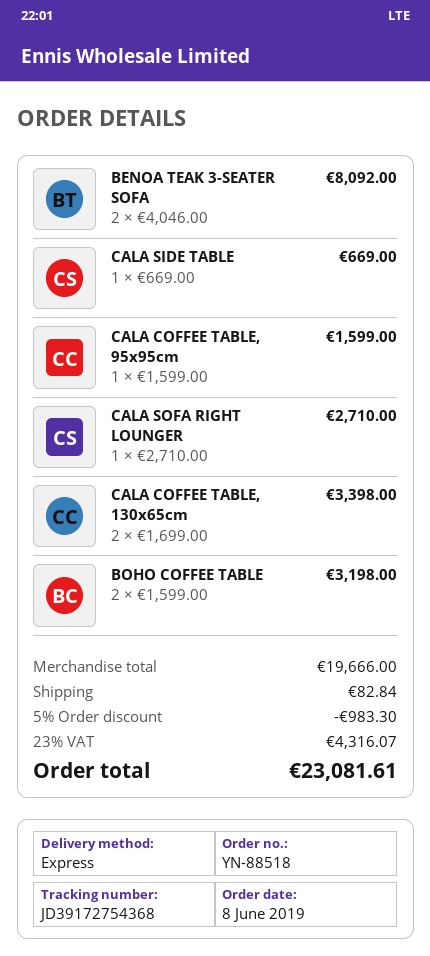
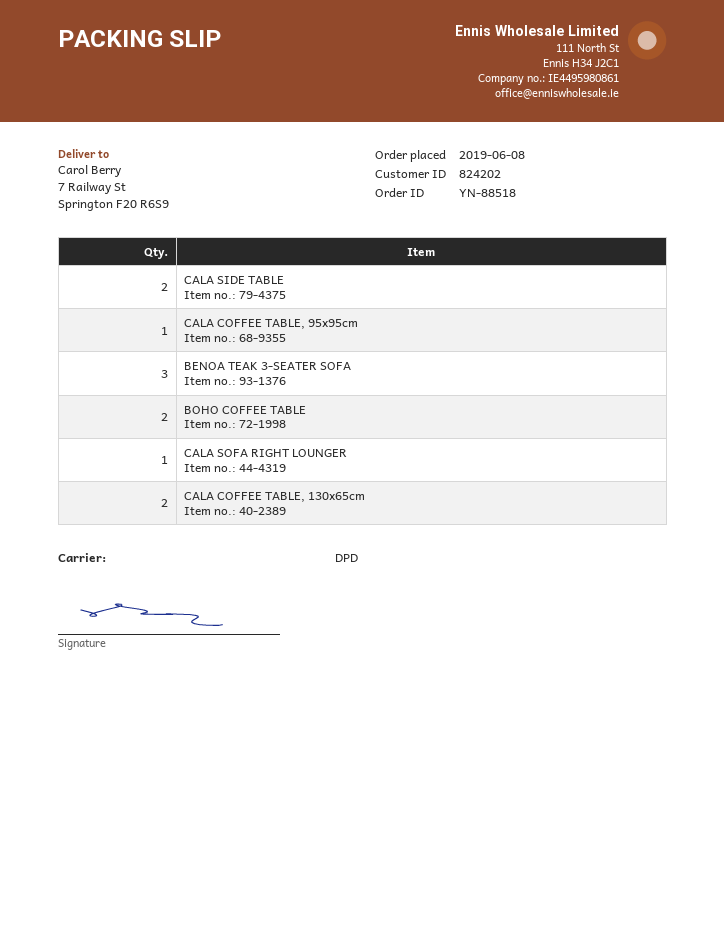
shipping method: express -> DPD
BENOA TEAK 3-SEATER SOFA: 2 -> 3
CALA SIDE TABLE: 1 -> 2

